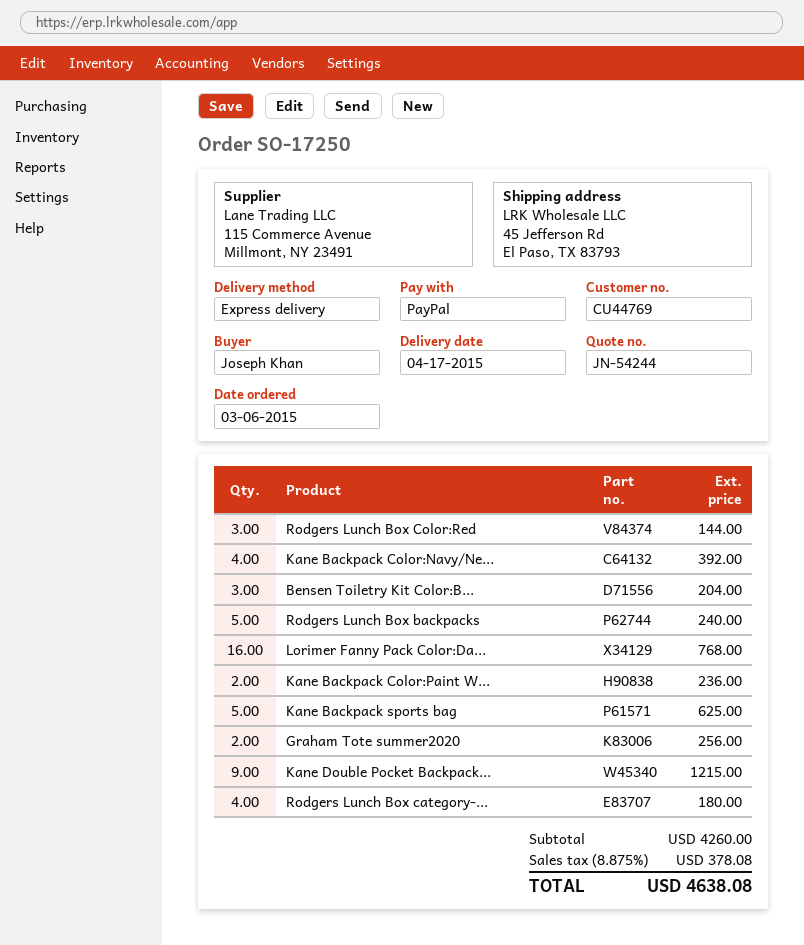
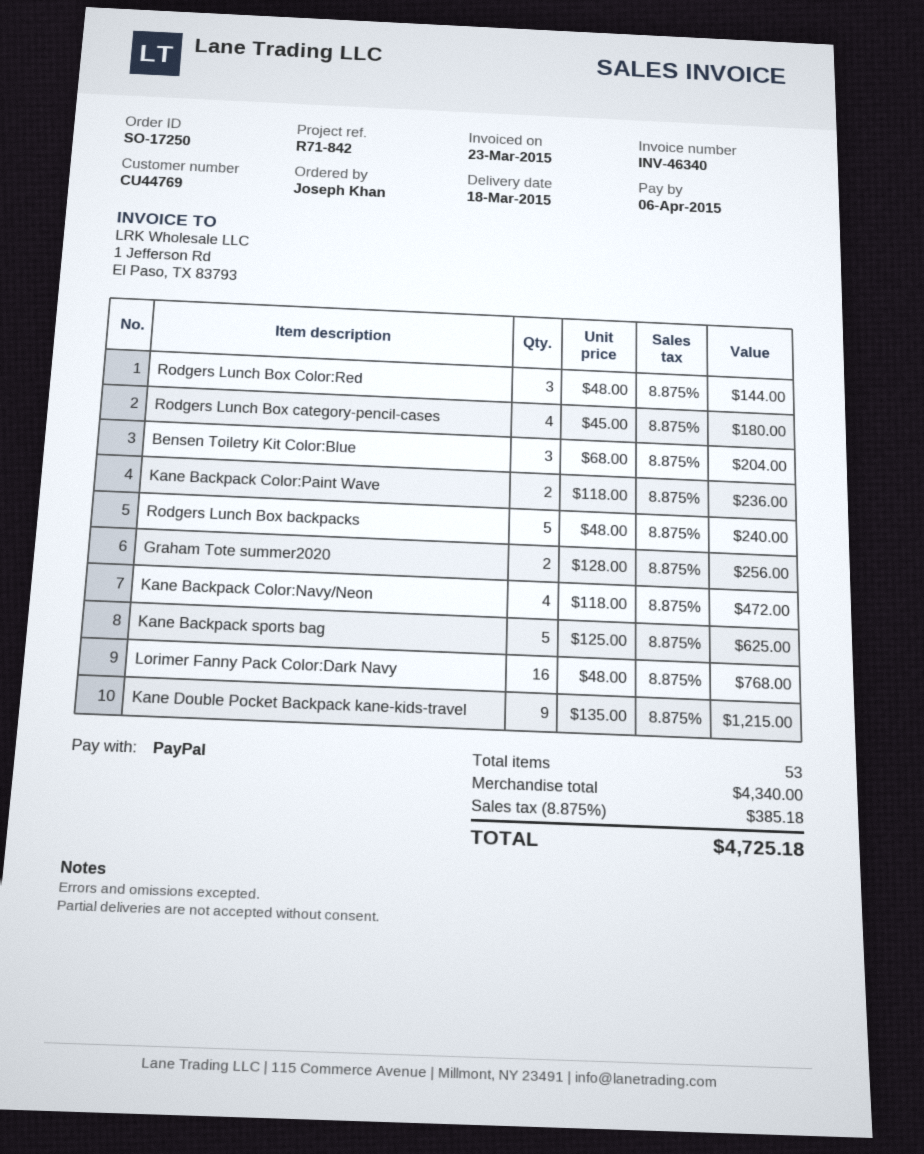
delivery date: 2015-04-17 -> 2015-03-18
Kane Backpack Color:Navy/Ne...: 4 for 392.00 -> 4 for 472.00
subtotal: 4260.00 -> 4340.00
tax: 8.875% = 378.08 -> 8.875% = 385.18
total: 4638.08 -> 4725.18

